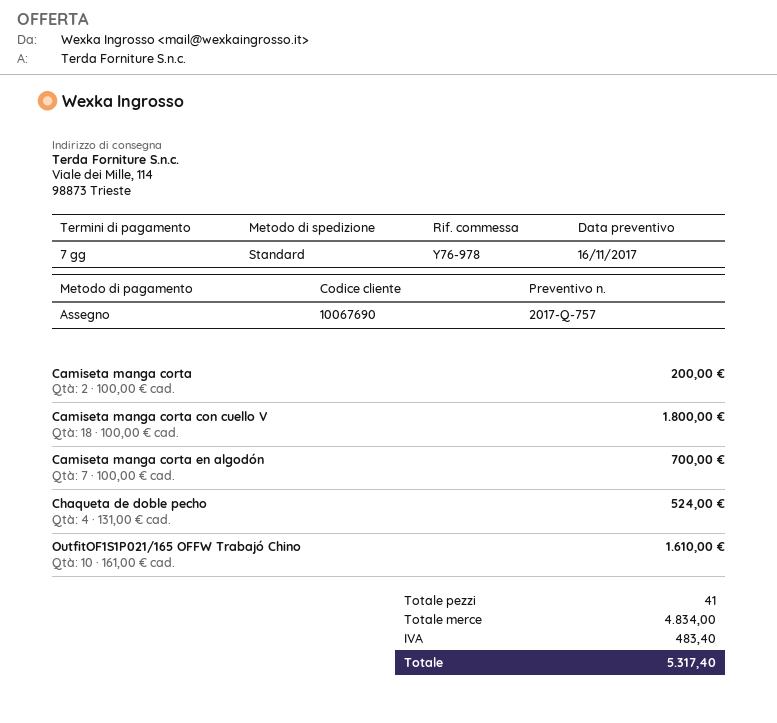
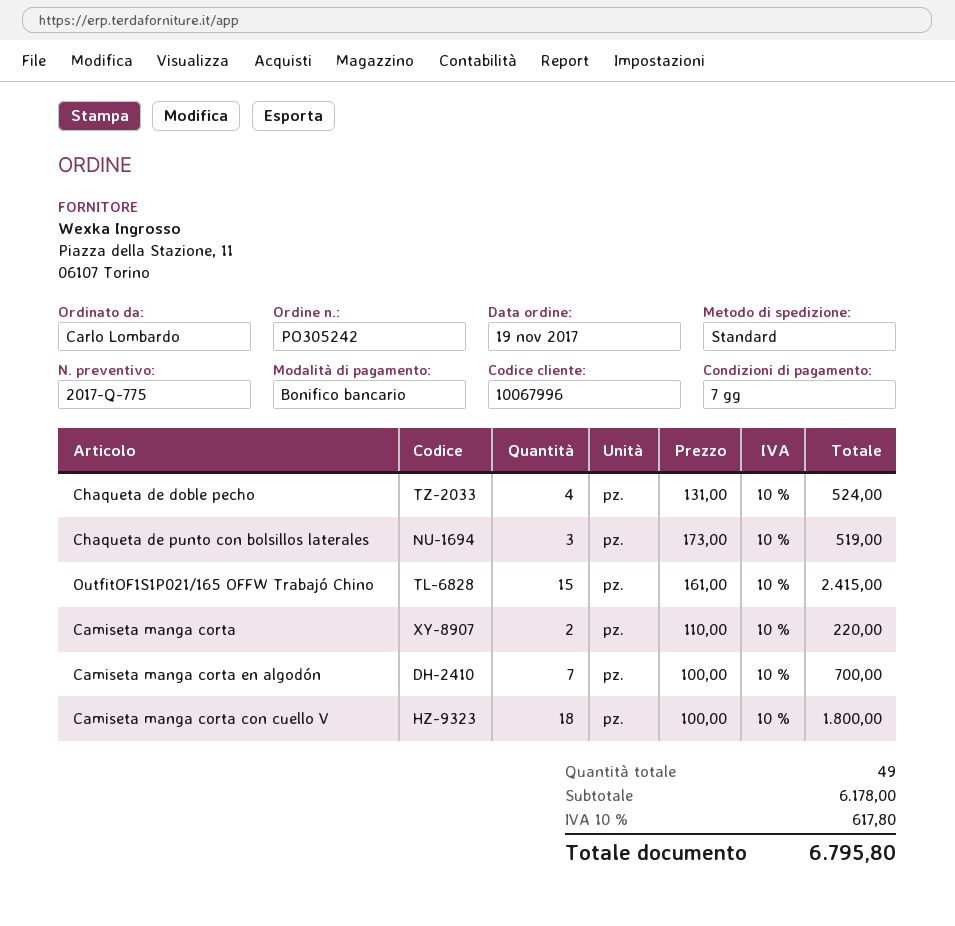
quote number: 2017-Q-757 -> 2017-Q-775
customer number: 10067690 -> 10067996
payment method: cheque -> bank transfer
Camiseta manga corta: 2 x 100.00 = 200.00 -> 2 x 110.00 = 220.00
OutfitOF1S1P021/165 OFFW Trabajó Chino: 10 x 161.00 = 1610.00 -> 15 x 161.00 = 2415.00
Chaqueta de punto con bolsillos laterales: none -> 3 x 173.00 = 519.00
total quantity: 41 -> 49
subtotal: 4834.00 -> 6178.00
tax: 483.40 -> 617.80
total: 5317.40 -> 6795.80

